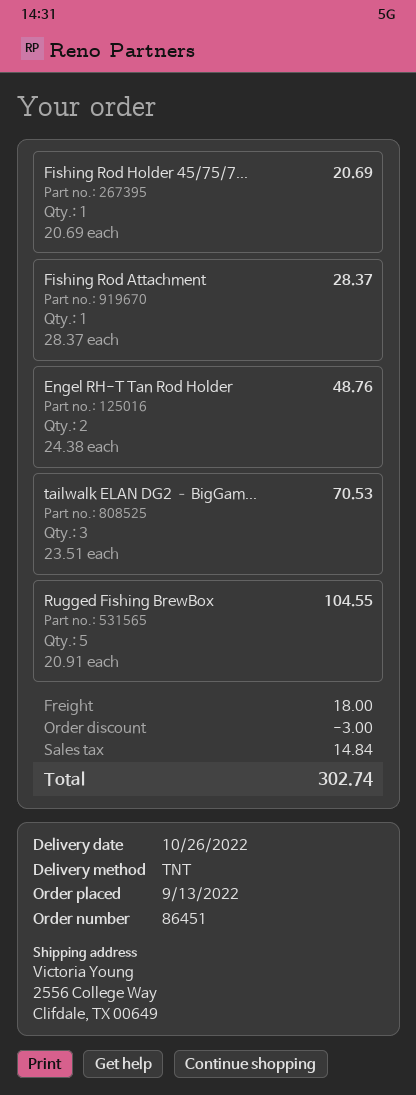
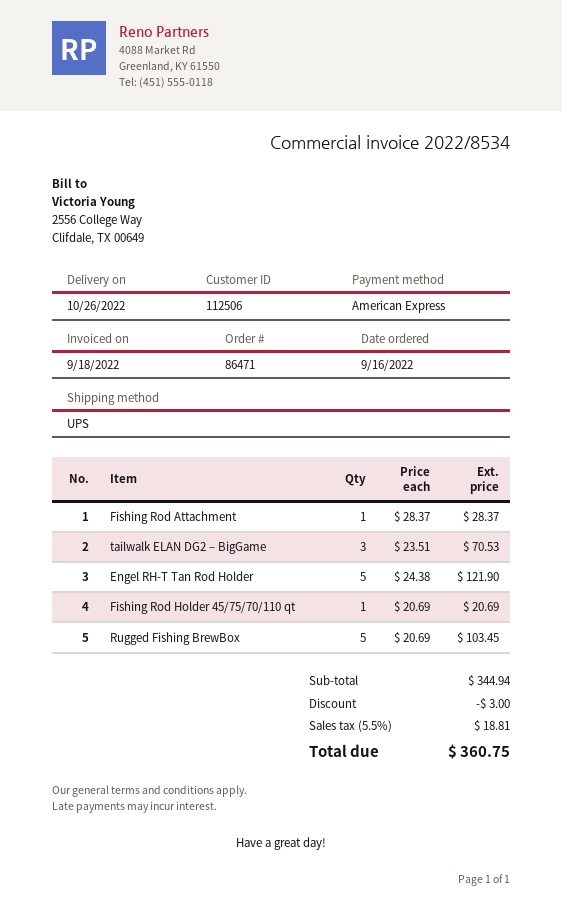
order number: 86451 -> 86471
order date: 2022-09-13 -> 2022-09-16
shipping method: TNT -> UPS
Engel RH-T Tan Rod Holder: 2 x 24.38 = 48.76 -> 5 x 24.38 = 121.90
Rugged Fishing BrewBox: 5 x 20.91 = 104.55 -> 5 x 20.69 = 103.45
shipping: 18.00 -> none
tax: 14.84 -> 18.81
total: 302.74 -> 360.75

